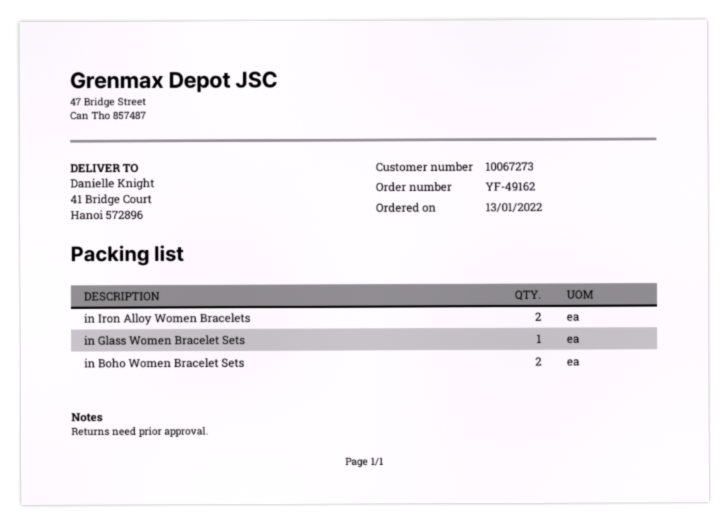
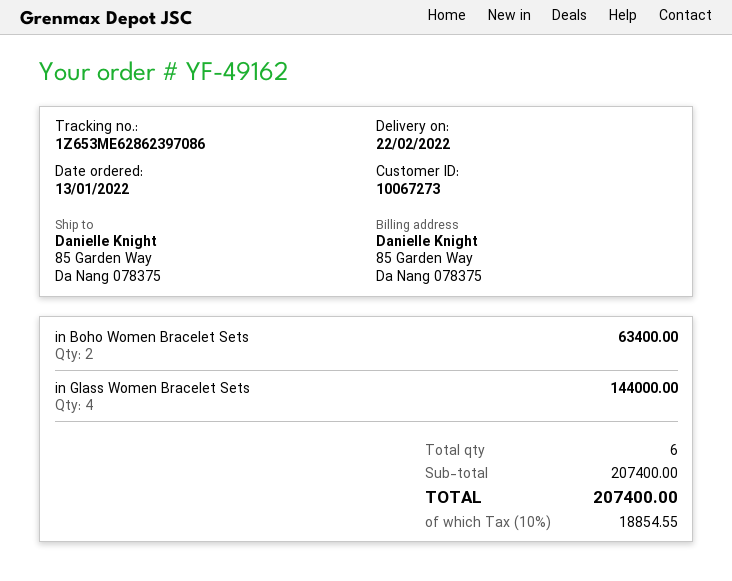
ship to: 41 Bridge Court, Hanoi 572896 -> 85 Garden Way, Da Nang 078375
in Iron Alloy Women Bracelets: 2 -> none
in Glass Women Bracelet Sets: 1 -> 4

